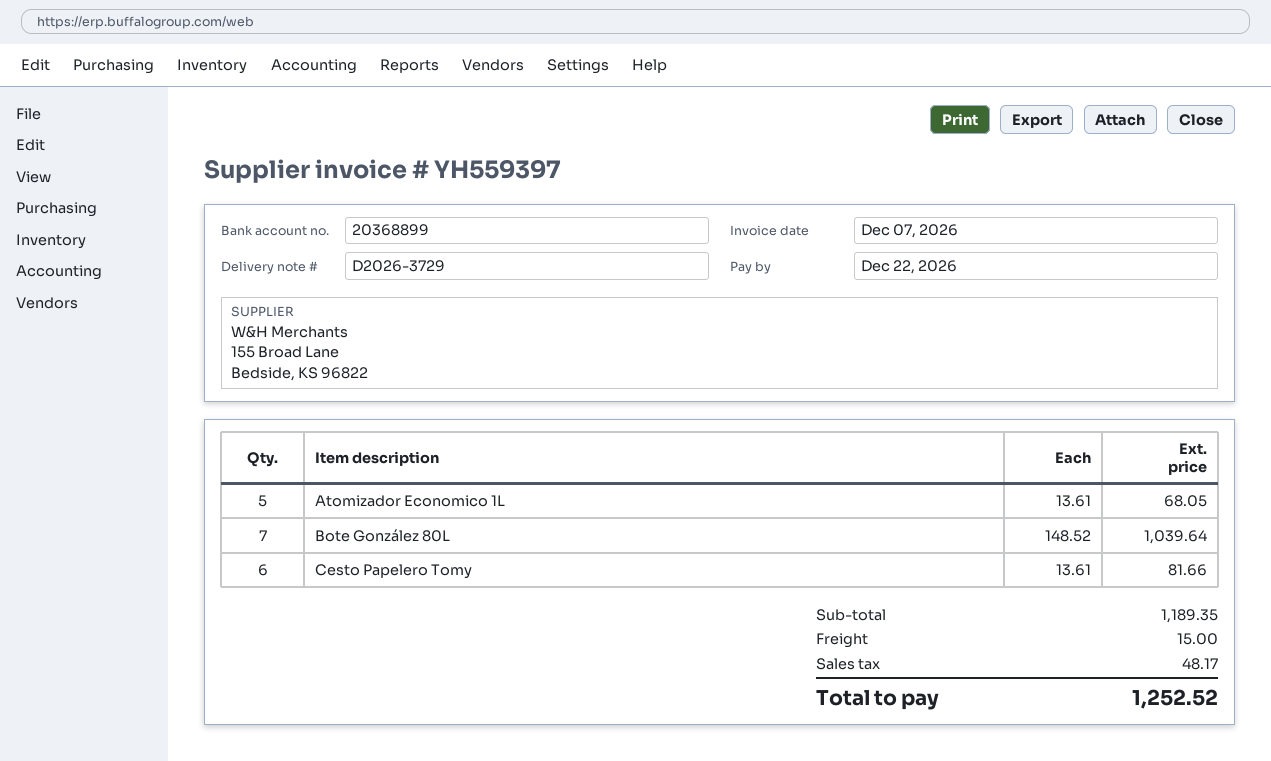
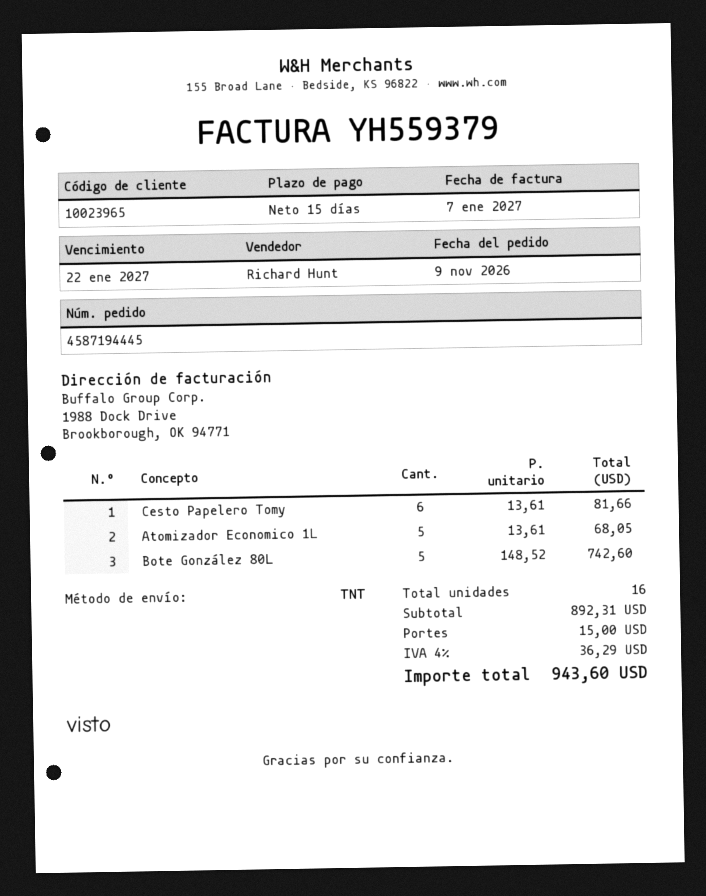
invoice number: YH559397 -> YH559379
invoice date: 2026-12-07 -> 2027-01-07
due date: 2026-12-22 -> 2027-01-22
Bote González 80L: 7 x 148.52 = 1039.64 -> 5 x 148.52 = 742.60
subtotal: 1189.35 -> 892.31
tax: 48.17 -> 36.29
total: 1252.52 -> 943.60

